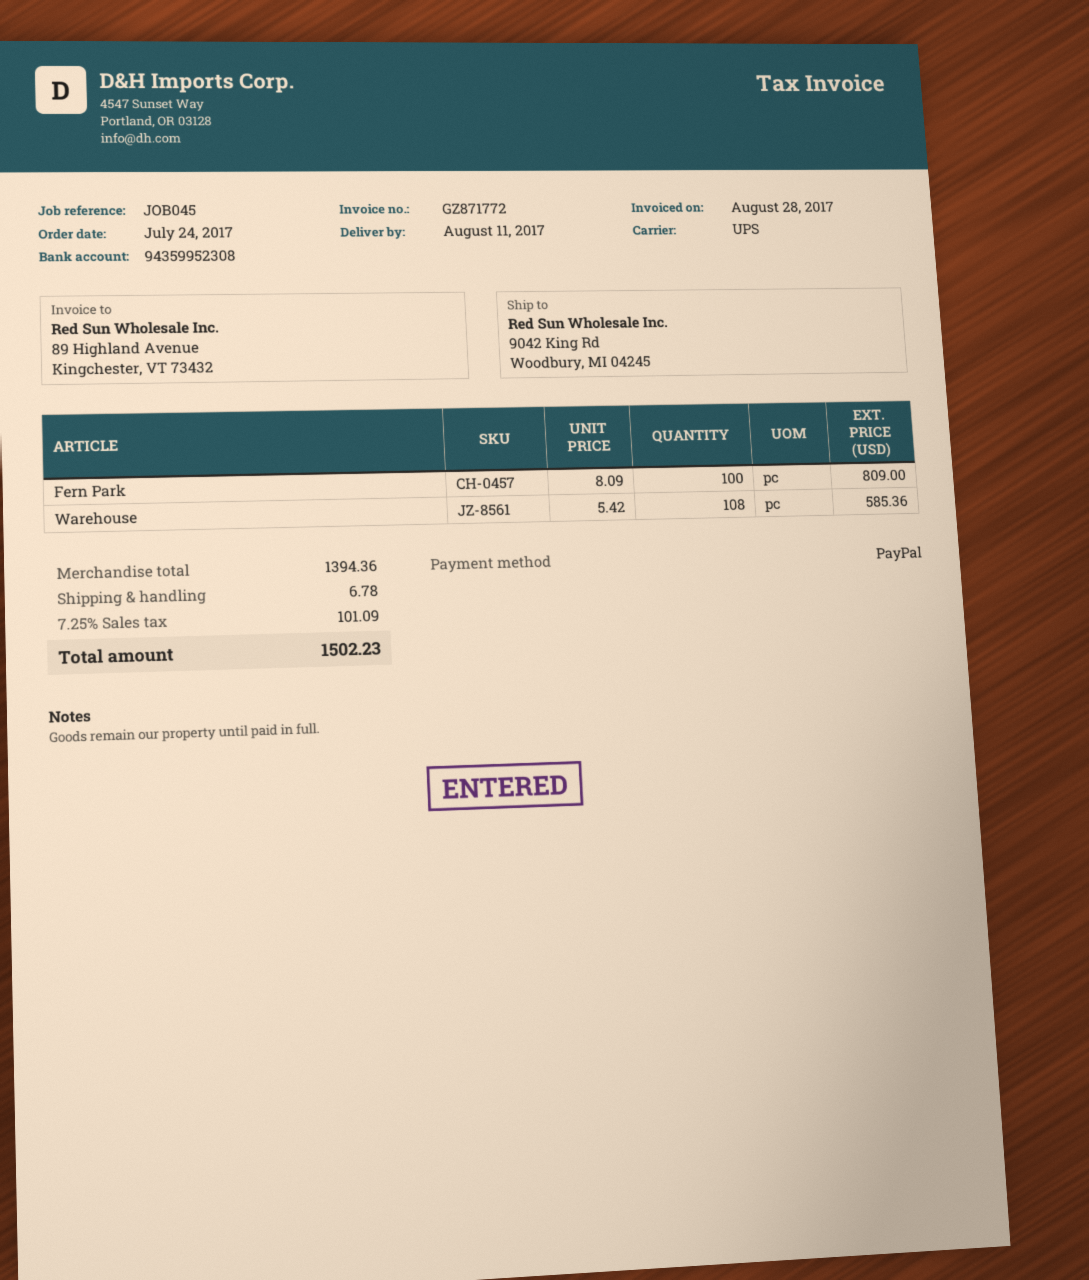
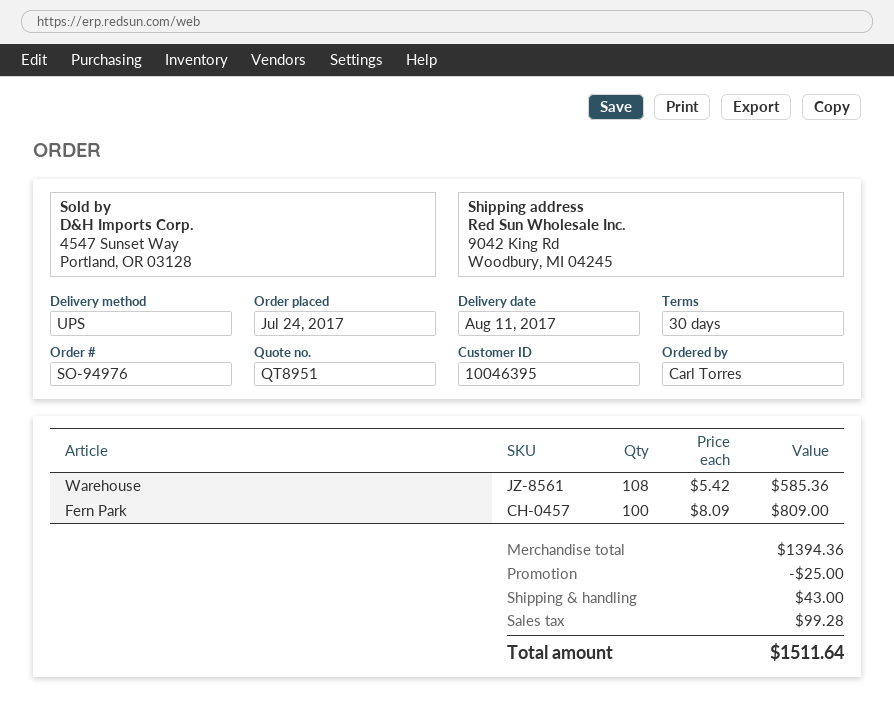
discount: none -> 25.00
shipping: 6.78 -> 43.00
tax: 101.09 -> 99.28
total: 1502.23 -> 1511.64

